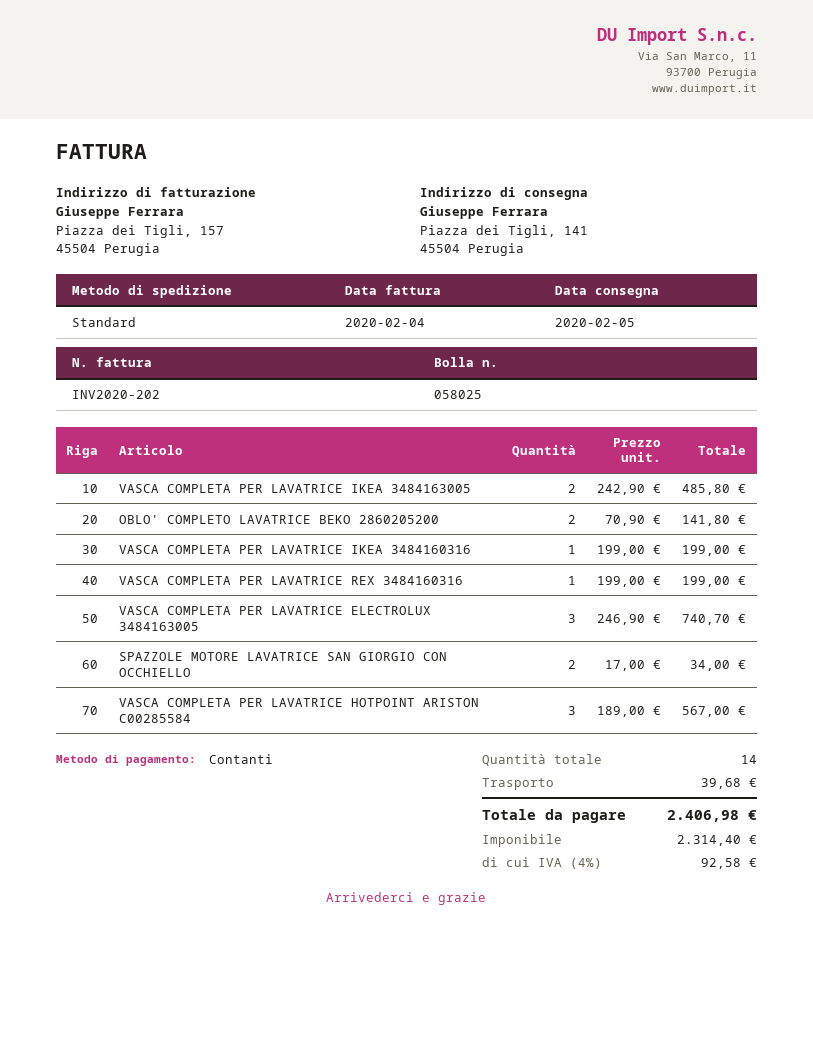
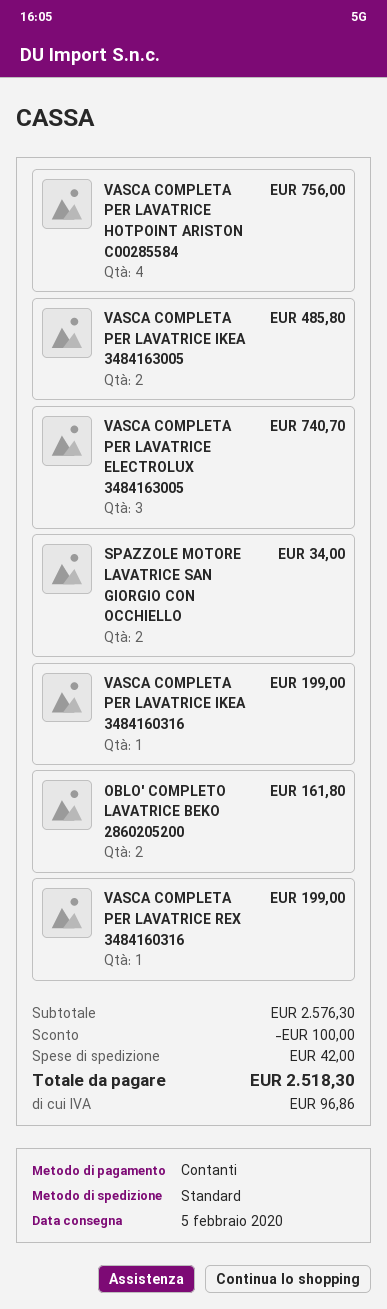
OBLO' COMPLETO LAVATRICE BEKO 2860205200: 2 for 141.80 -> 2 for 161.80
VASCA COMPLETA PER LAVATRICE HOTPOINT ARISTON C00285584: 3 for 567.00 -> 4 for 756.00
discount: none -> 100.00
shipping: 39.68 -> 42.00
tax: 92.58 -> 96.86
total: 2406.98 -> 2518.30

